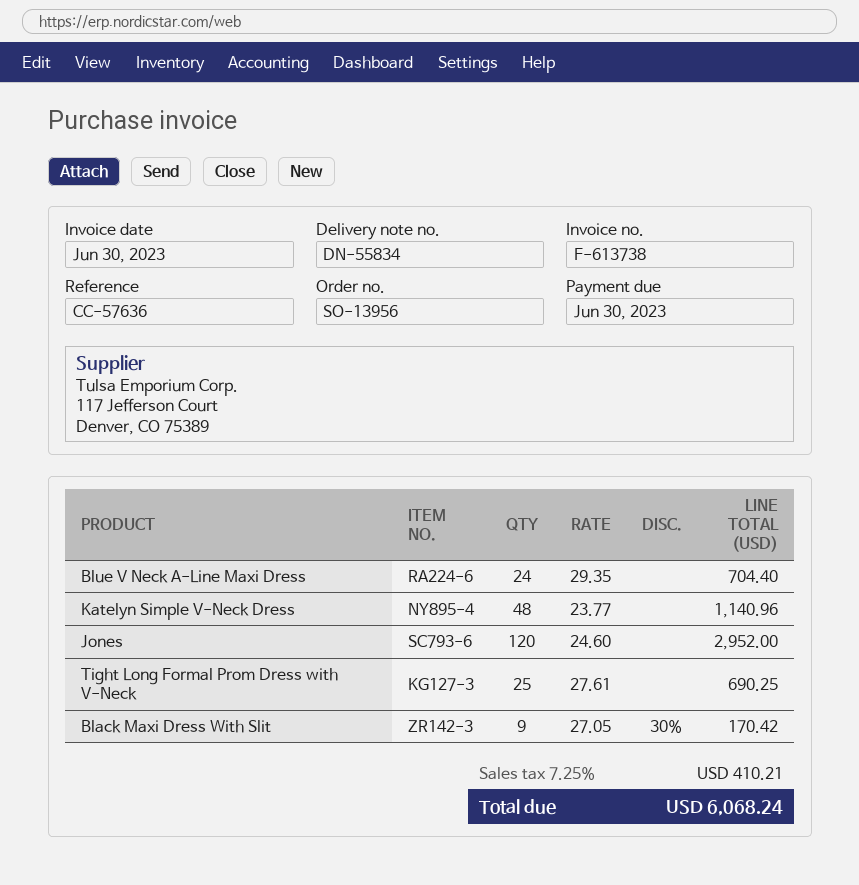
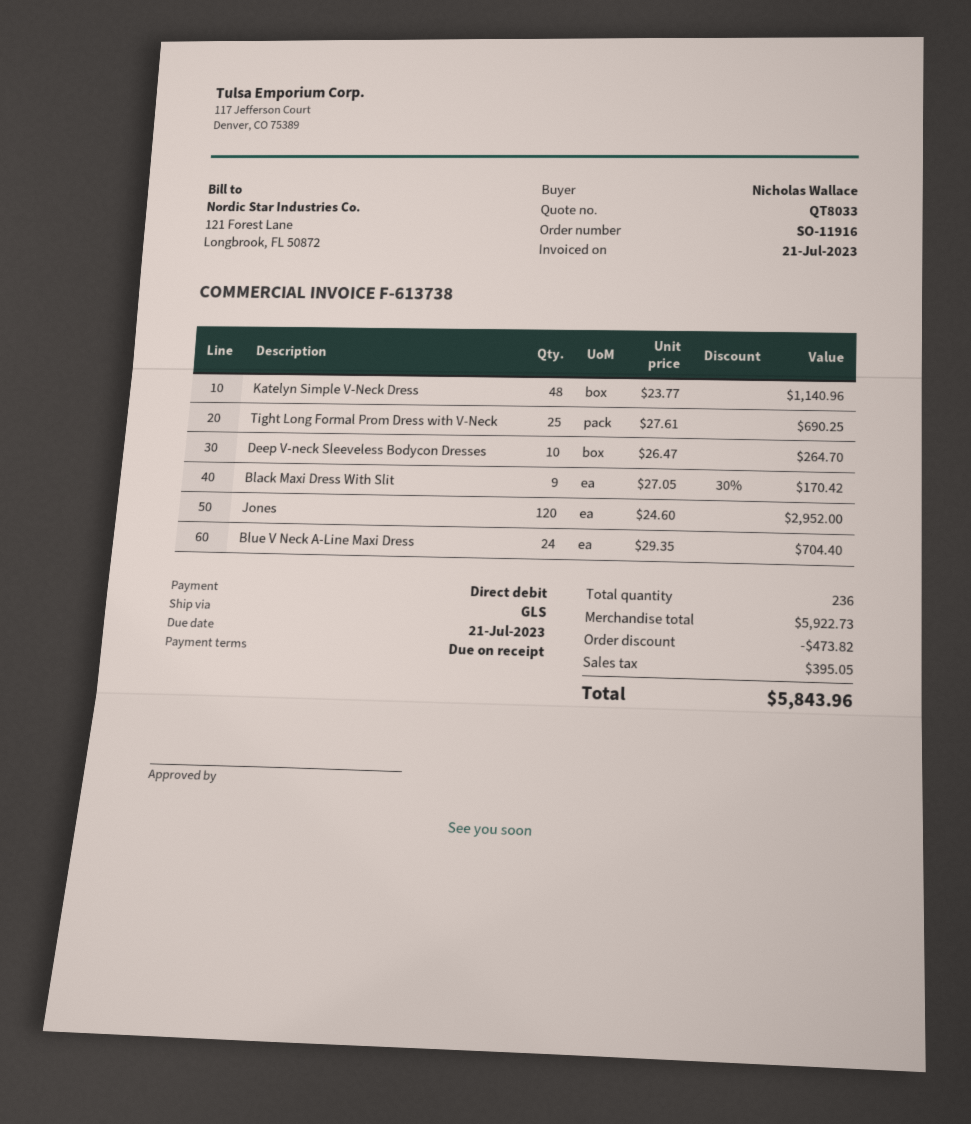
order number: SO-13956 -> SO-11916
invoice date: 2023-06-30 -> 2023-07-21
due date: 2023-06-30 -> 2023-07-21
Deep V-neck Sleeveless Bodycon Dresses: none -> 10 x 26.47 = 264.70
discount: none -> 473.82
tax: 410.21 -> 395.05
total: 6068.24 -> 5843.96

